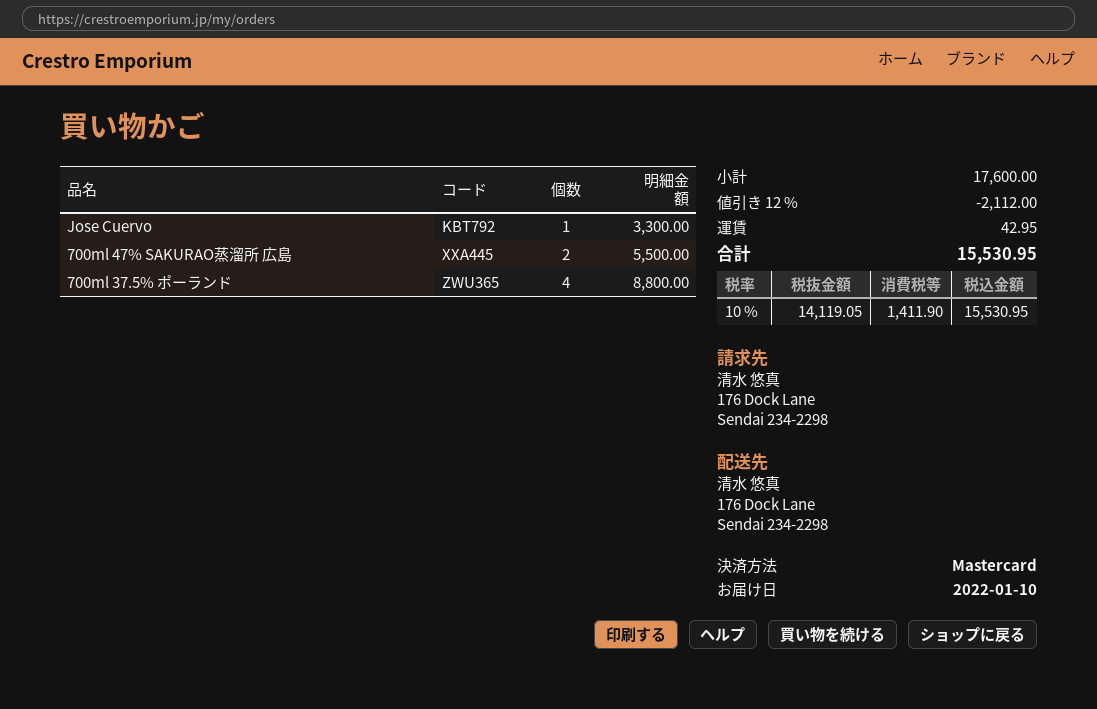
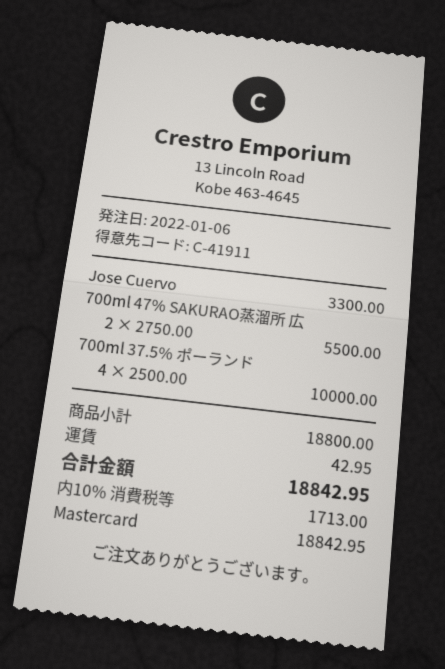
700ml 37.5% ポーランド: 4 for 8800.00 -> 4 for 10000.00
subtotal: 17600.00 -> 18800.00
discount: 12% = 2112.00 -> none
tax: 10% = 1411.90 -> 10% = 1713.00
total: 15530.95 -> 18842.95

